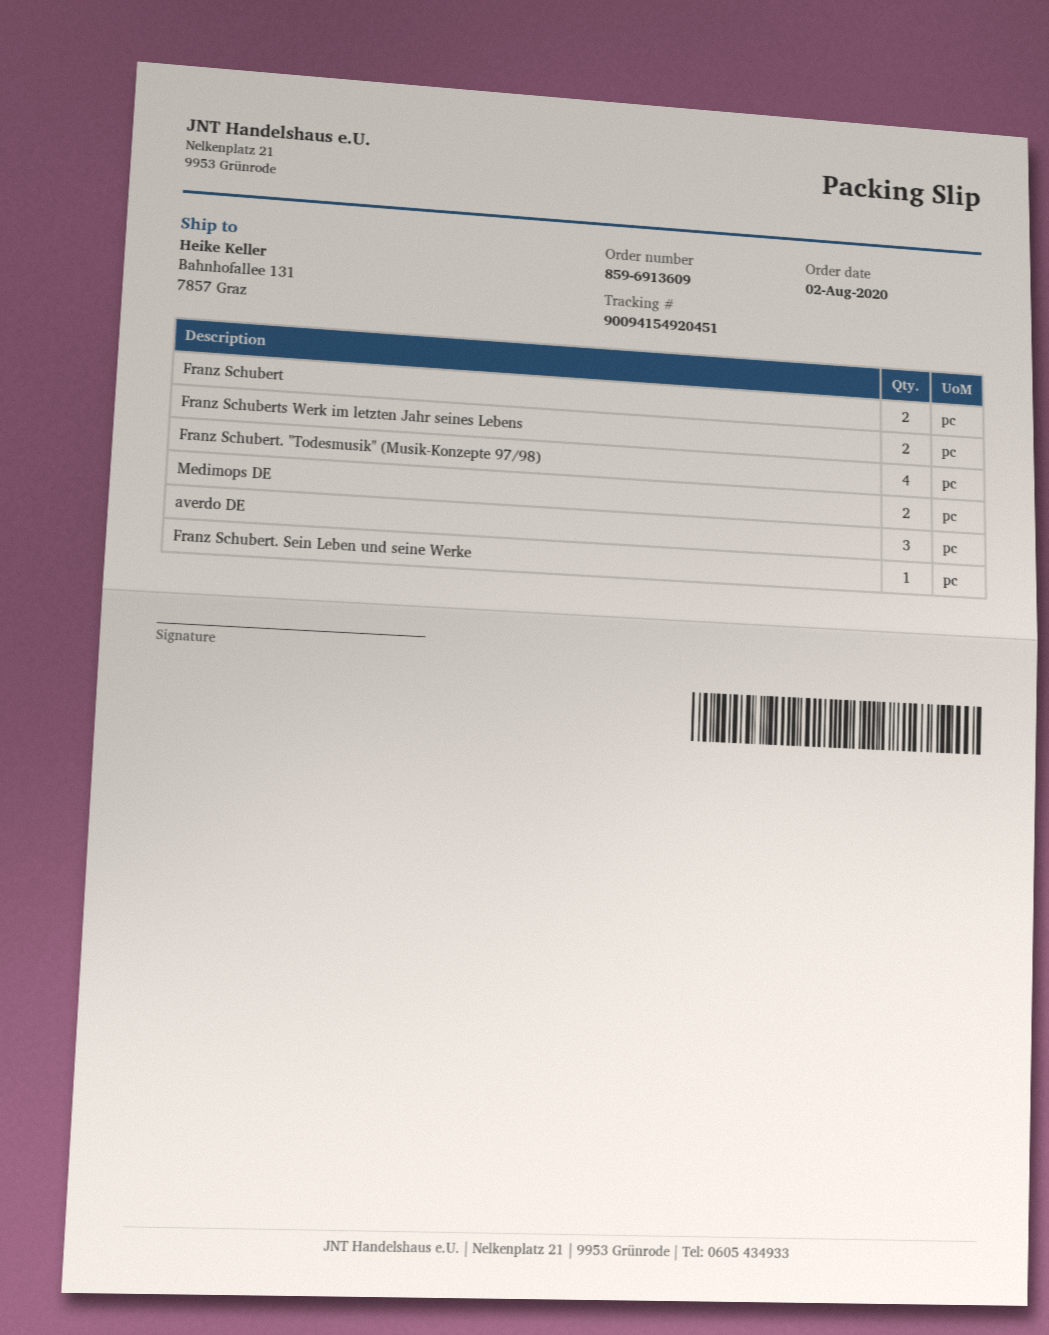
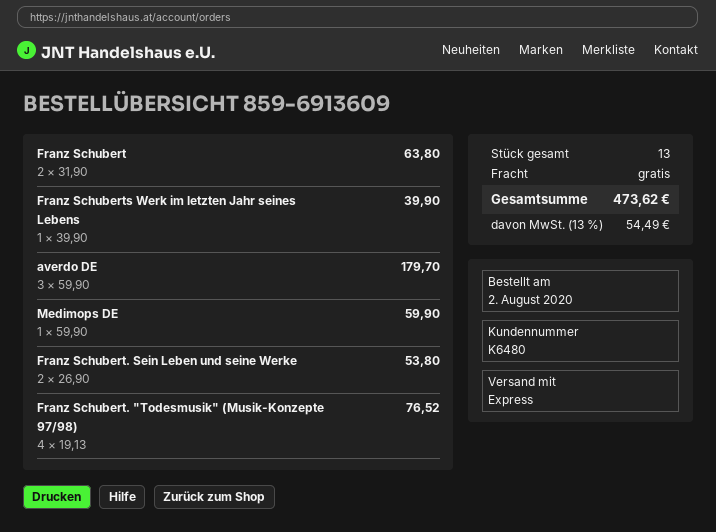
Franz Schuberts Werk im letzten Jahr seines Lebens: 2 -> 1
Medimops DE: 2 -> 1
Franz Schubert. Sein Leben und seine Werke: 1 -> 2

